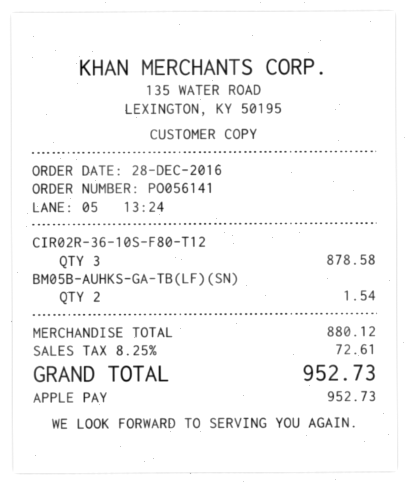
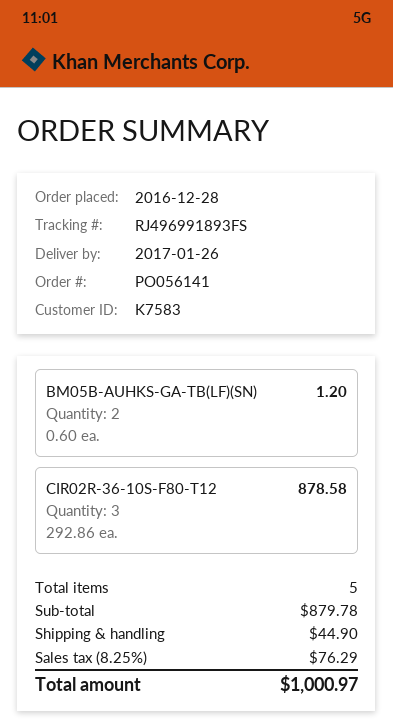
BM05B-AUHKS-GA-TB(LF)(SN): 2 for 1.54 -> 2 for 1.20
subtotal: 880.12 -> 879.78
shipping: none -> 44.90
tax: 8.25% = 72.61 -> 8.25% = 76.29
total: 952.73 -> 1000.97

